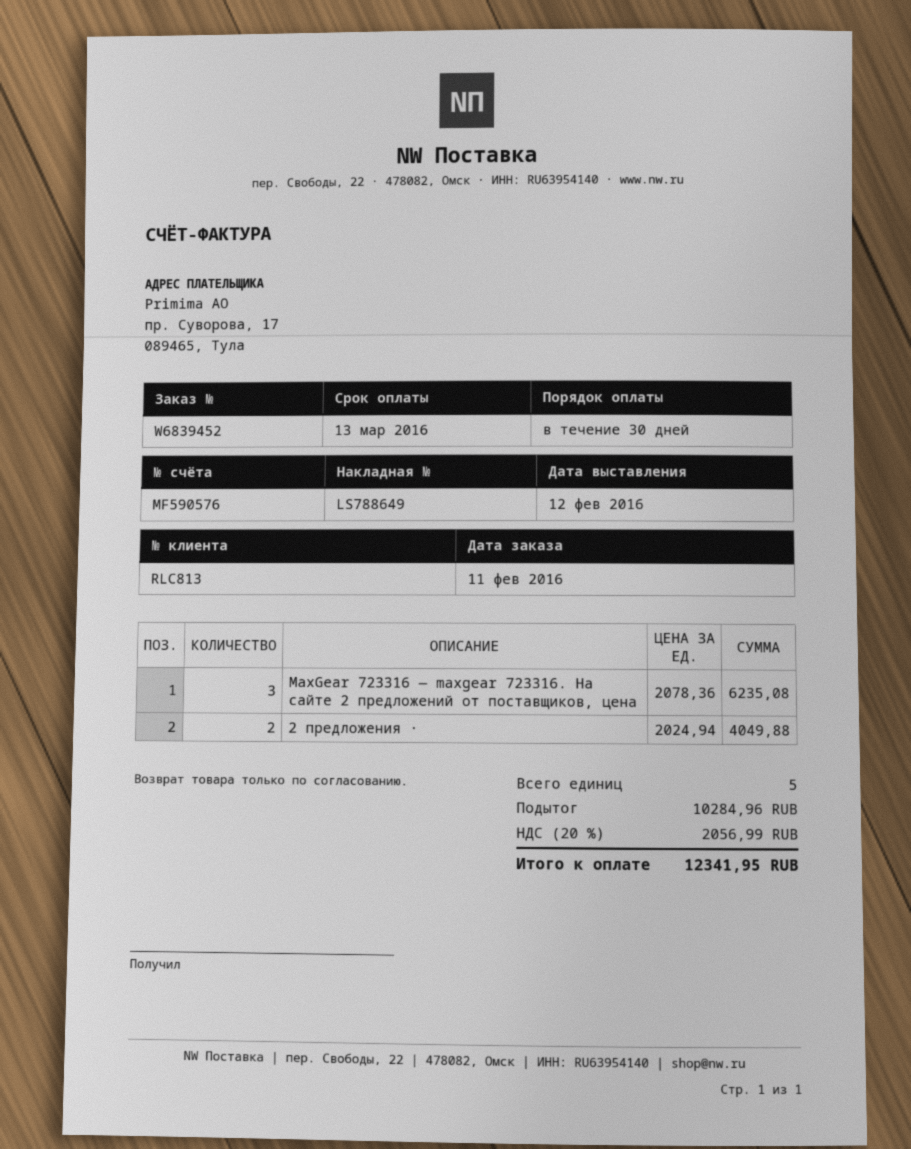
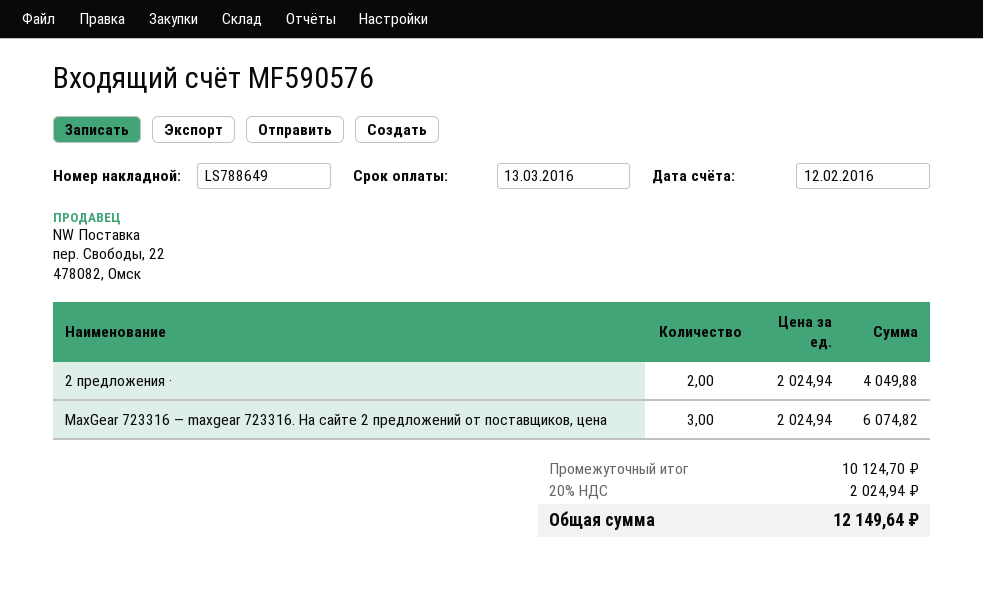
MaxGear 723316 — maxgear 723316. На сайте 2 предложений от поставщиков, цена: 3 x 2078.36 = 6235.08 -> 3 x 2024.94 = 6074.82
subtotal: 10284.96 -> 10124.70
tax: 20% = 2056.99 -> 20% = 2024.94
total: 12341.95 -> 12149.64

